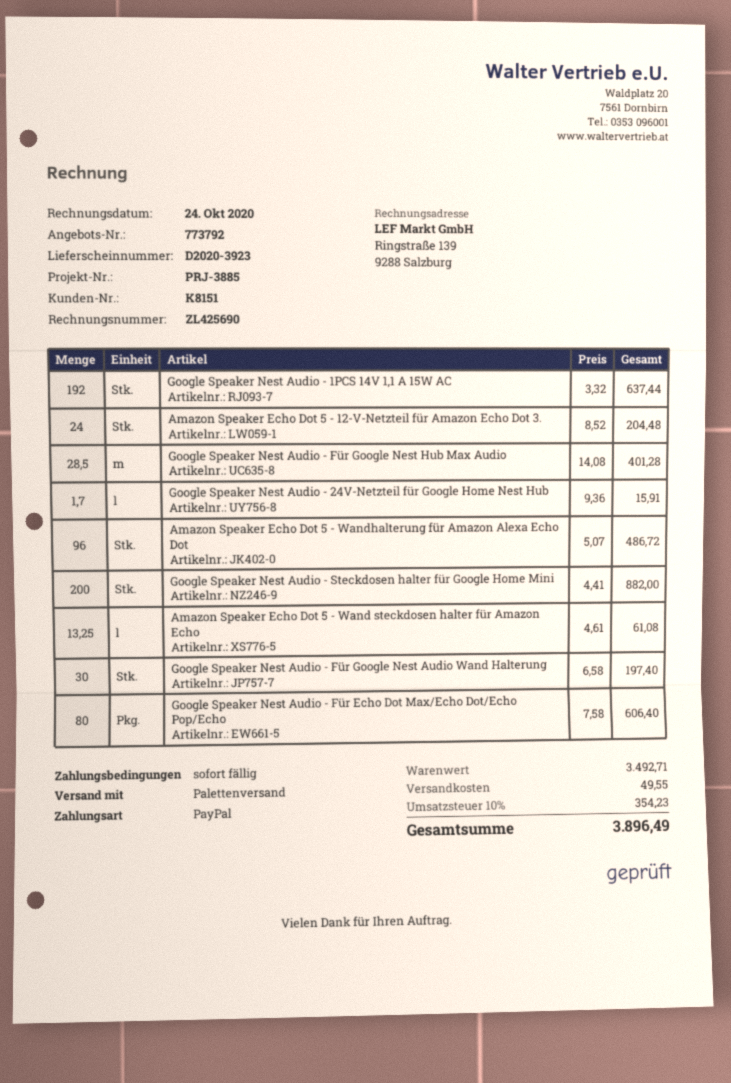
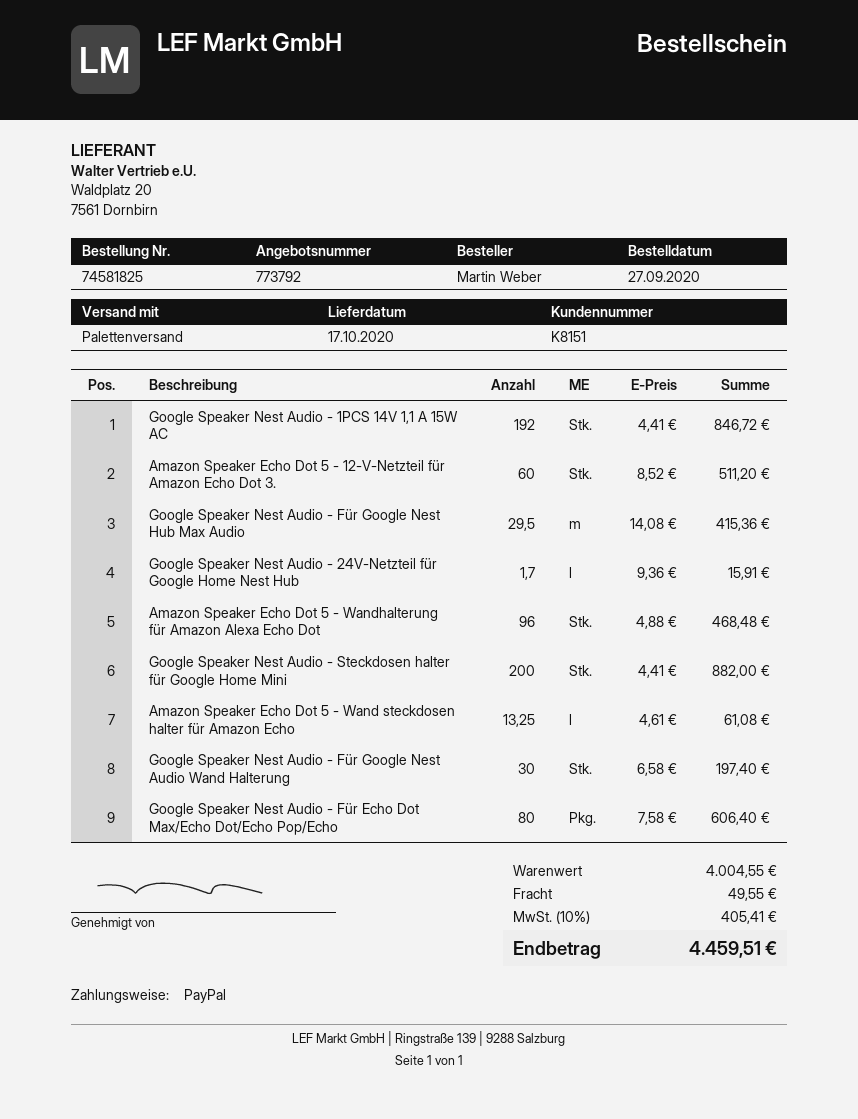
Google Speaker Nest Audio - 1PCS 14V 1,1 A 15W AC: 192 x 3.32 = 637.44 -> 192 x 4.41 = 846.72
Amazon Speaker Echo Dot 5 - 12-V-Netzteil für Amazon Echo Dot 3.: 24 x 8.52 = 204.48 -> 60 x 8.52 = 511.20
Google Speaker Nest Audio - Für Google Nest Hub Max Audio: 28.5 x 14.08 = 401.28 -> 29.5 x 14.08 = 415.36
Amazon Speaker Echo Dot 5 - Wandhalterung für Amazon Alexa Echo Dot: 96 x 5.07 = 486.72 -> 96 x 4.88 = 468.48
subtotal: 3492.71 -> 4004.55
tax: 10% = 354.23 -> 10% = 405.41
total: 3896.49 -> 4459.51

